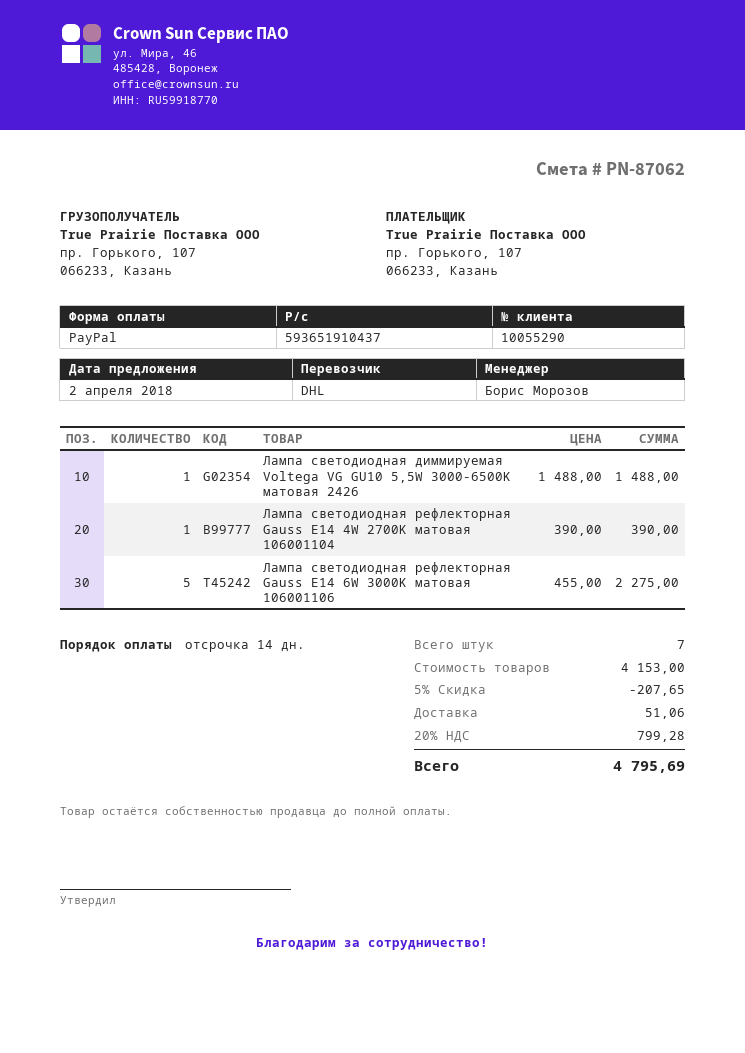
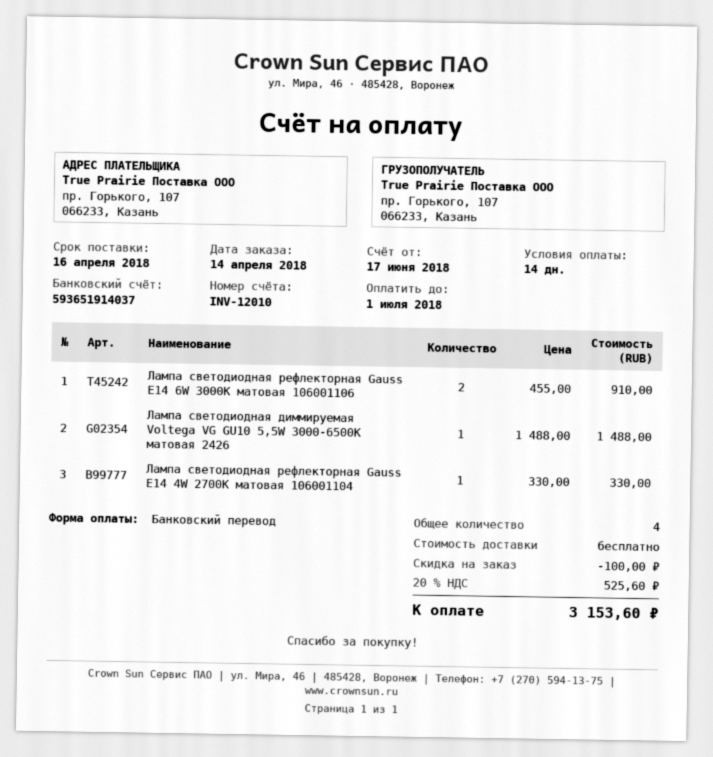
payment method: PayPal -> bank transfer
bank account: 593651910437 -> 593651914037
Лампа светодиодная рефлекторная Gauss E14 4W 2700K матовая 106001104: 1 x 390.00 = 390.00 -> 1 x 330.00 = 330.00
Лампа светодиодная рефлекторная Gauss E14 6W 3000K матовая 106001106: 5 x 455.00 = 2275.00 -> 2 x 455.00 = 910.00
total quantity: 7 -> 4
discount: 207.65 -> 100.00
shipping: 51.06 -> 0.00
tax: 20% = 799.28 -> 20% = 525.60
total: 4795.69 -> 3153.60

